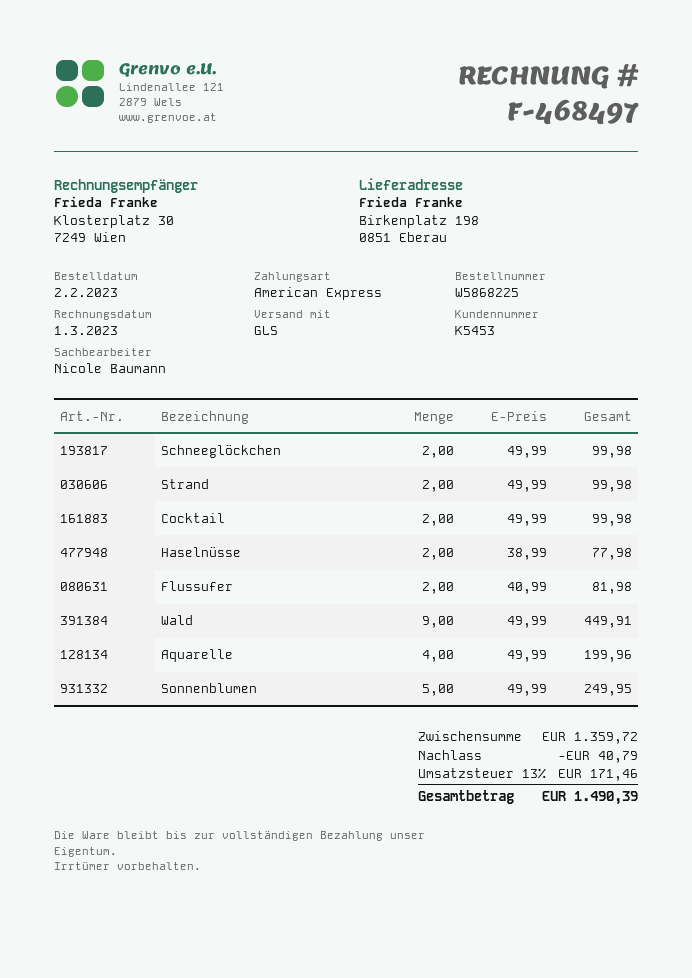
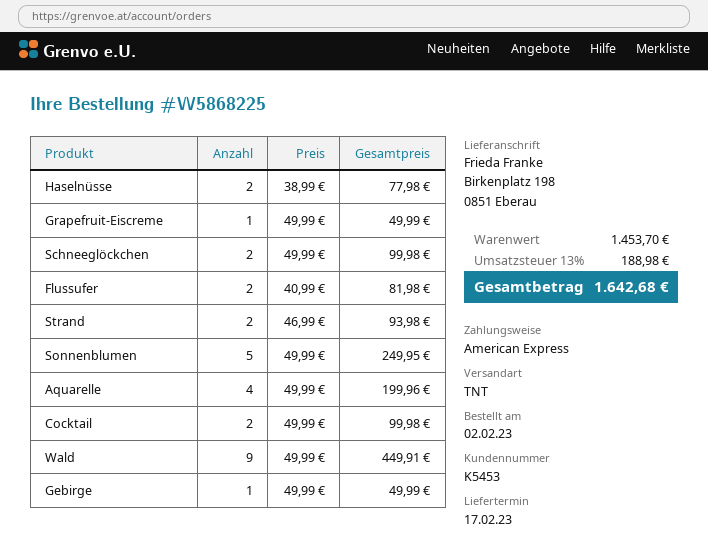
shipping method: GLS -> TNT
Strand: 2 x 49.99 = 99.98 -> 2 x 46.99 = 93.98
Grapefruit-Eiscreme: none -> 1 x 49.99 = 49.99
Gebirge: none -> 1 x 49.99 = 49.99
subtotal: 1359.72 -> 1453.70
discount: 40.79 -> none
tax: 13% = 171.46 -> 13% = 188.98
total: 1490.39 -> 1642.68

